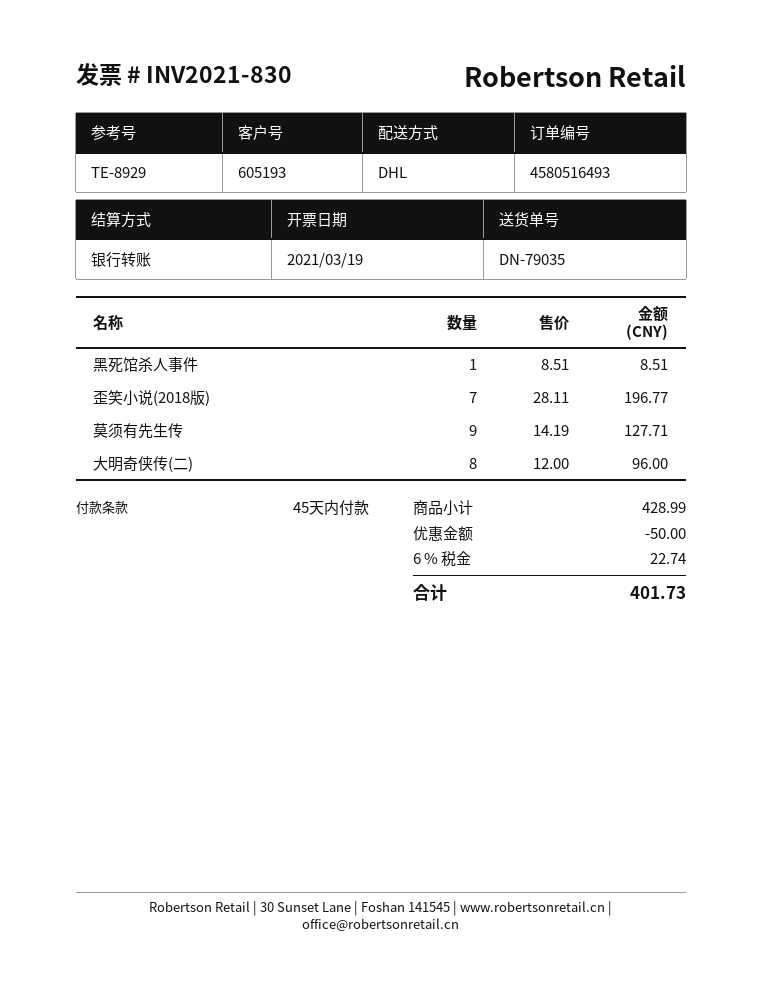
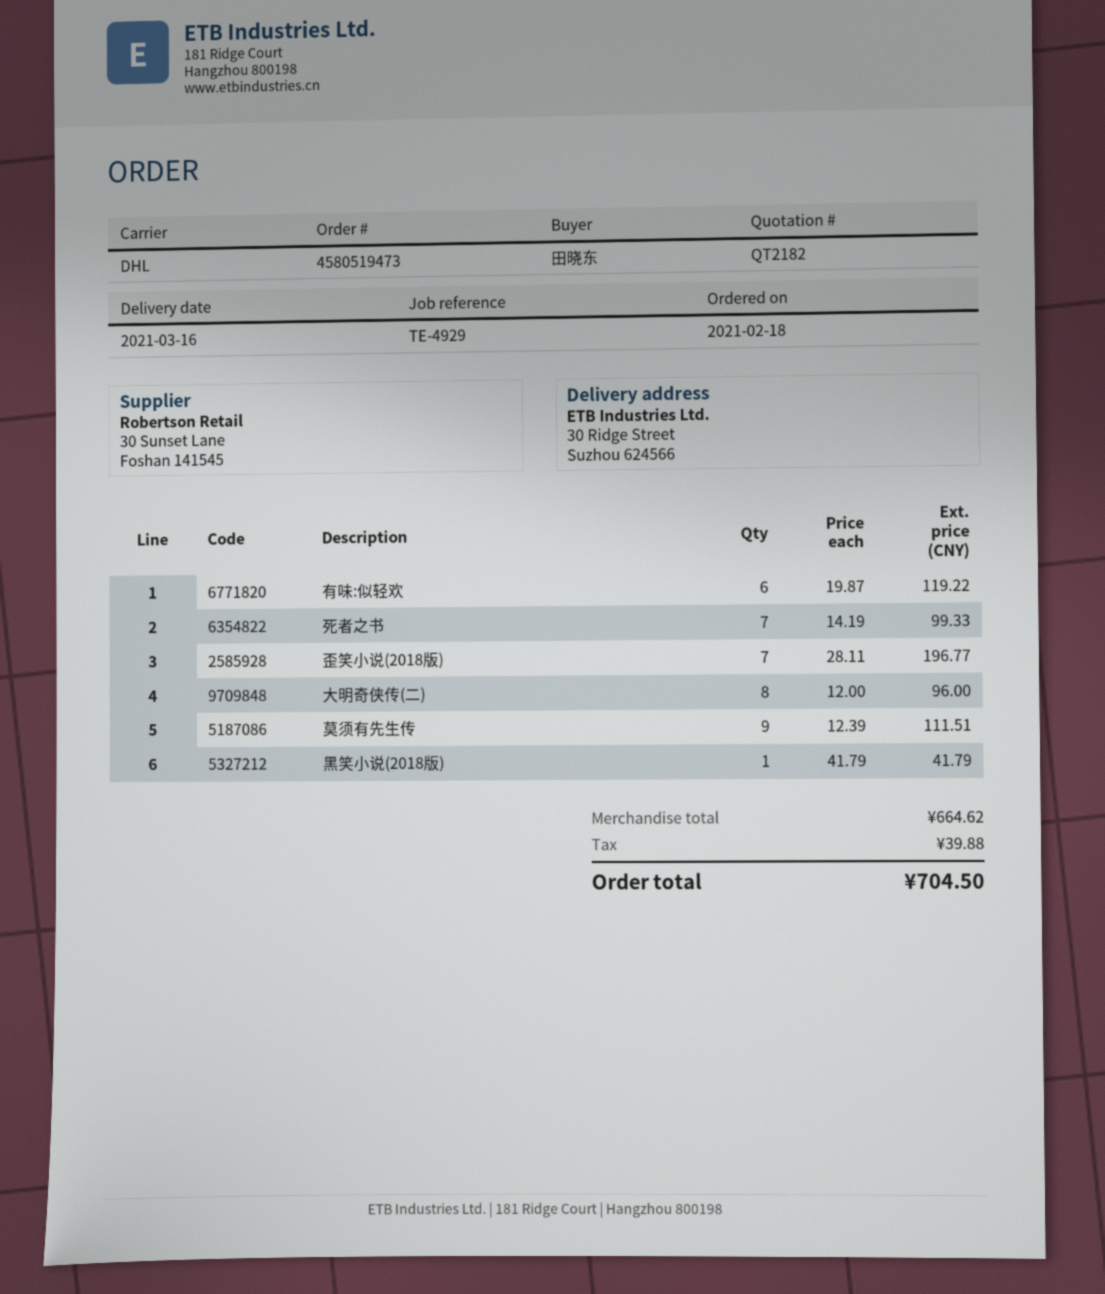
order number: 4580516493 -> 4580519473
reference: TE-8929 -> TE-4929
黑死馆杀人事件: 1 x 8.51 = 8.51 -> none
莫须有先生传: 9 x 14.19 = 127.71 -> 9 x 12.39 = 111.51
有味:似轻欢: none -> 6 x 19.87 = 119.22
死者之书: none -> 7 x 14.19 = 99.33
黑笑小说(2018版): none -> 1 x 41.79 = 41.79
subtotal: 428.99 -> 664.62
discount: 50.00 -> none
tax: 22.74 -> 39.88
total: 401.73 -> 704.50

